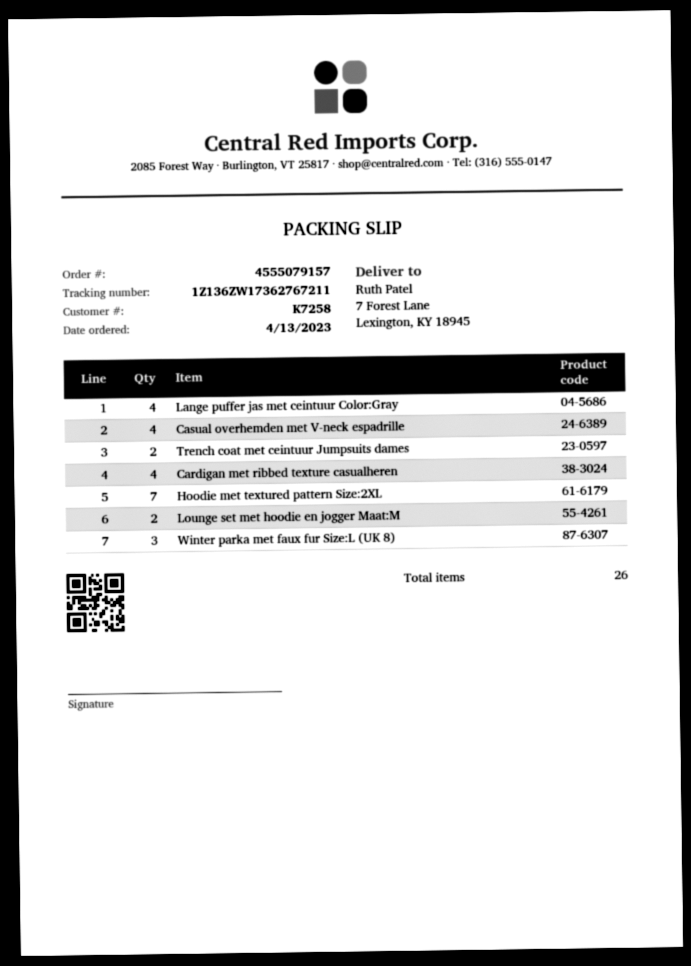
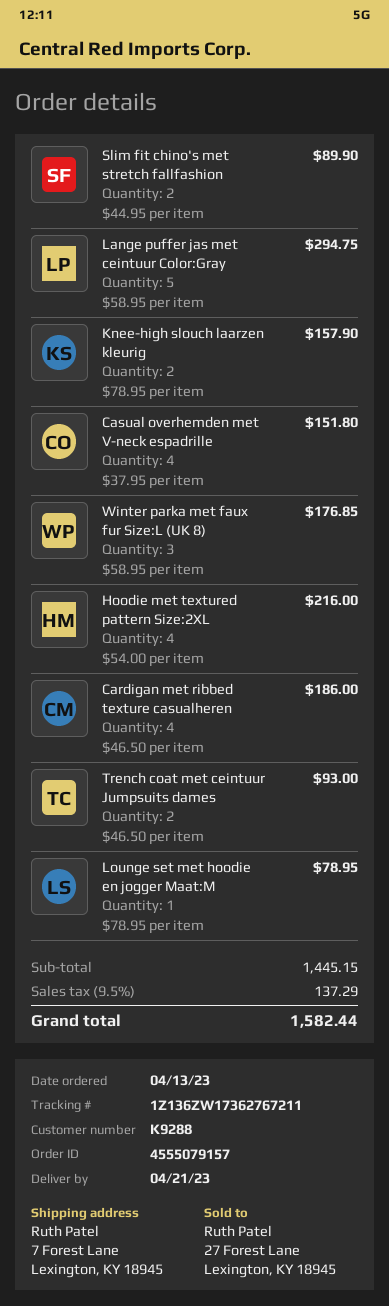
customer number: K7258 -> K9288
Lange puffer jas met ceintuur Color:Gray: 4 -> 5
Hoodie met textured pattern Size:2XL: 7 -> 4
Lounge set met hoodie en jogger Maat:M: 2 -> 1
Slim fit chino's met stretch fallfashion: none -> 2
Knee-high slouch laarzen kleurig: none -> 2

